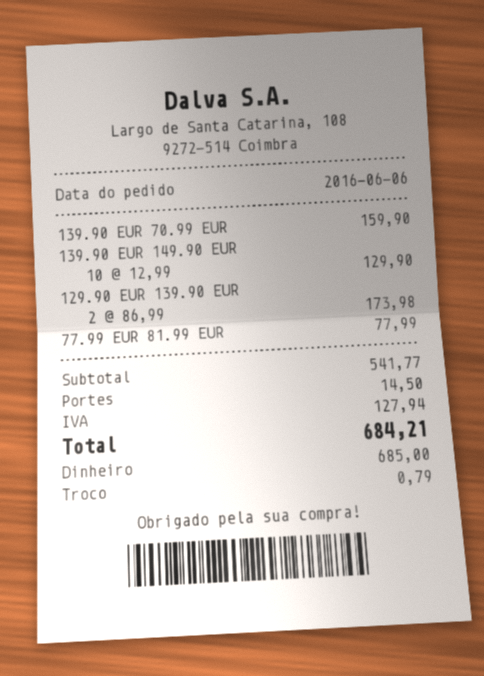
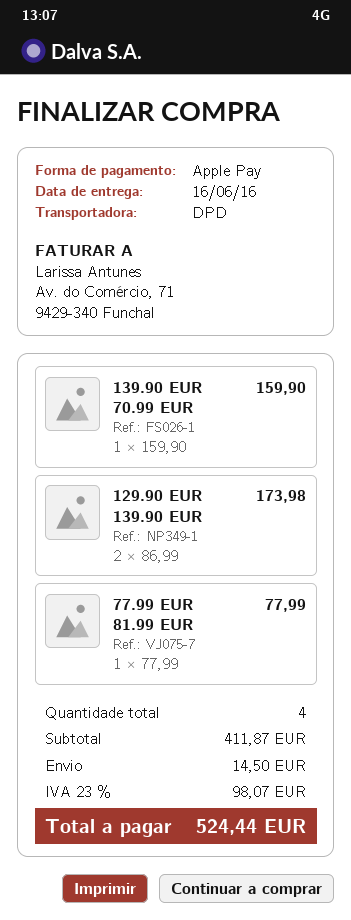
payment method: cash -> Apple Pay
139.90 EUR 149.90 EUR: 10 x 12.99 = 129.90 -> none
subtotal: 541.77 -> 411.87
tax: 127.94 -> 98.07
total: 684.21 -> 524.44

